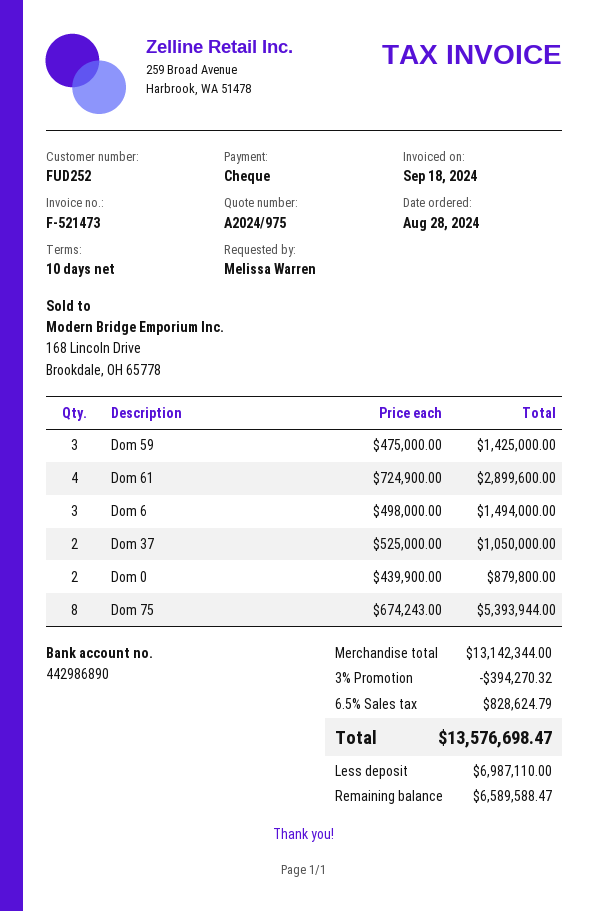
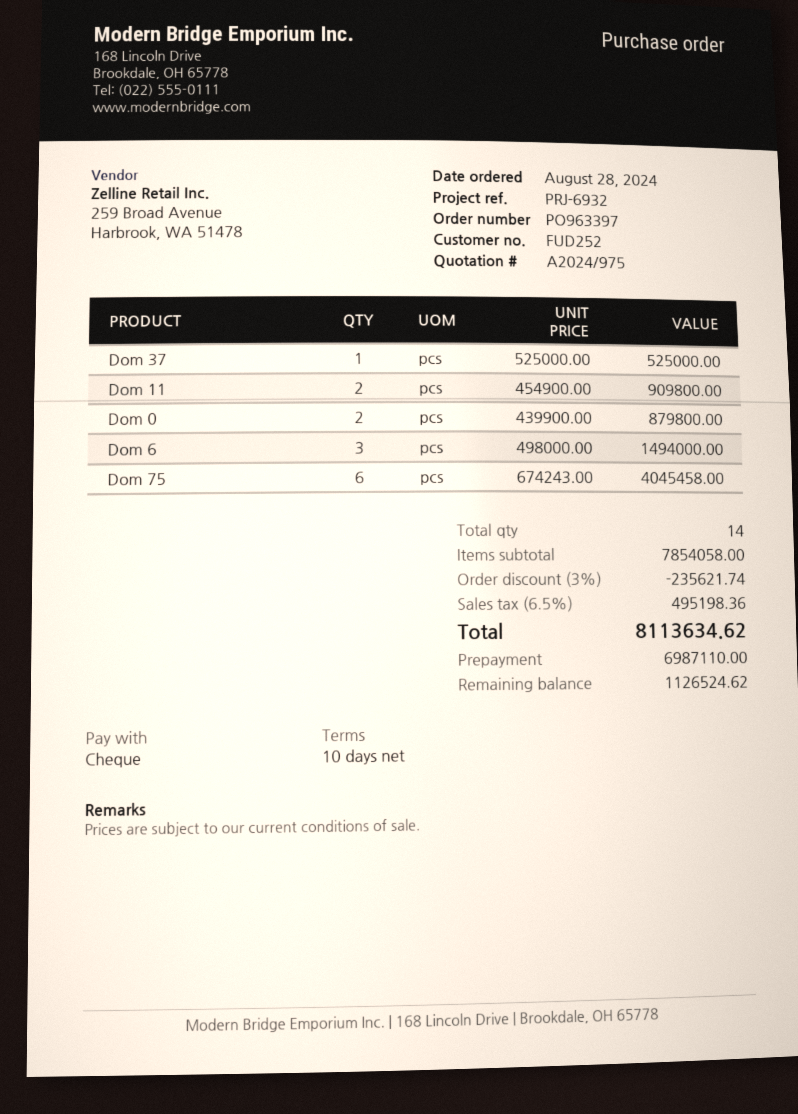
Dom 59: 3 x 475000.00 = 1425000.00 -> none
Dom 61: 4 x 724900.00 = 2899600.00 -> none
Dom 37: 2 x 525000.00 = 1050000.00 -> 1 x 525000.00 = 525000.00
Dom 75: 8 x 674243.00 = 5393944.00 -> 6 x 674243.00 = 4045458.00
Dom 11: none -> 2 x 454900.00 = 909800.00
subtotal: 13142344.00 -> 7854058.00
discount: 3% = 394270.32 -> 3% = 235621.74
tax: 6.5% = 828624.79 -> 6.5% = 495198.36
total: 13576698.47 -> 8113634.62
balance: 6589588.47 -> 1126524.62

